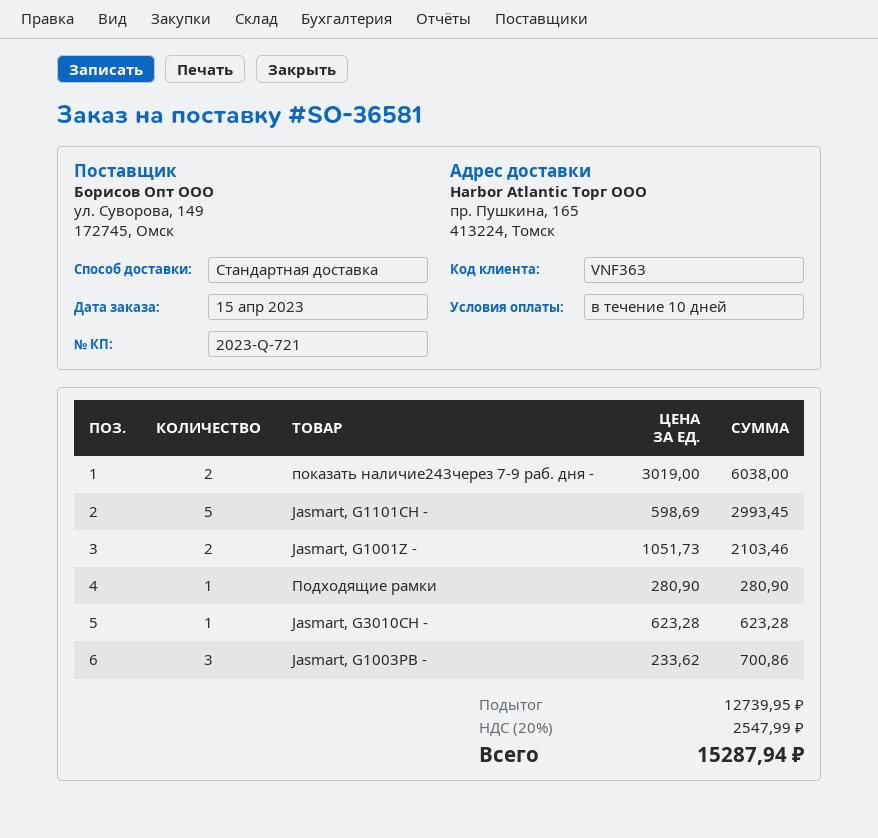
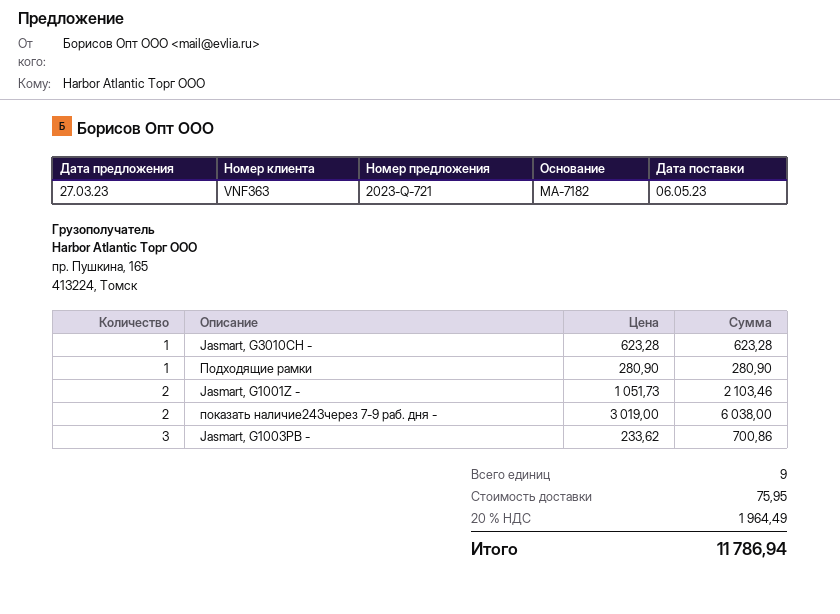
Jasmart, G1101CH -: 5 x 598.69 = 2993.45 -> none
shipping: none -> 75.95
tax: 20% = 2547.99 -> 20% = 1964.49
total: 15287.94 -> 11786.94

